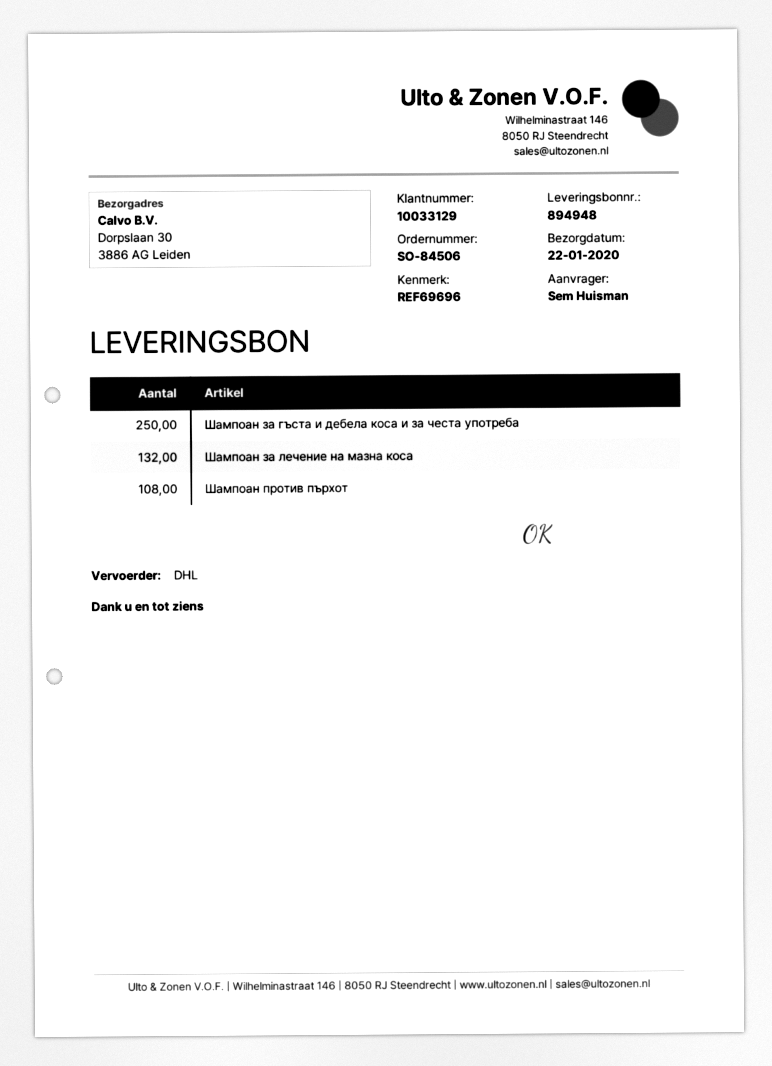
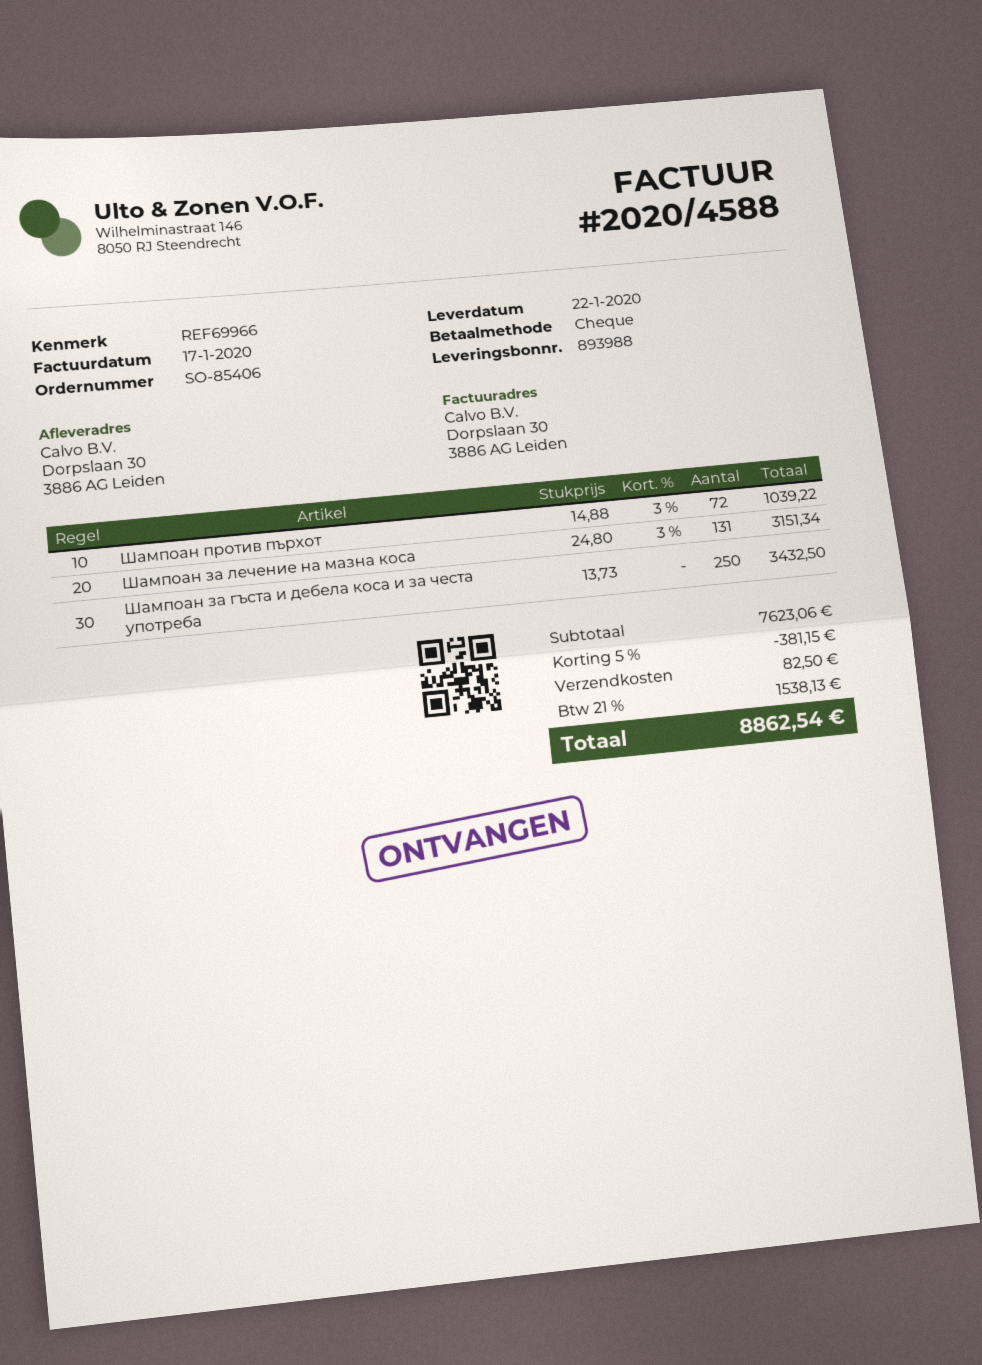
order number: SO-84506 -> SO-85406
delivery note number: 894948 -> 893988
reference: REF69696 -> REF69966
Шампоан за лечение на мазна коса: 132 -> 131
Шампоан против пърхот: 108 -> 72

